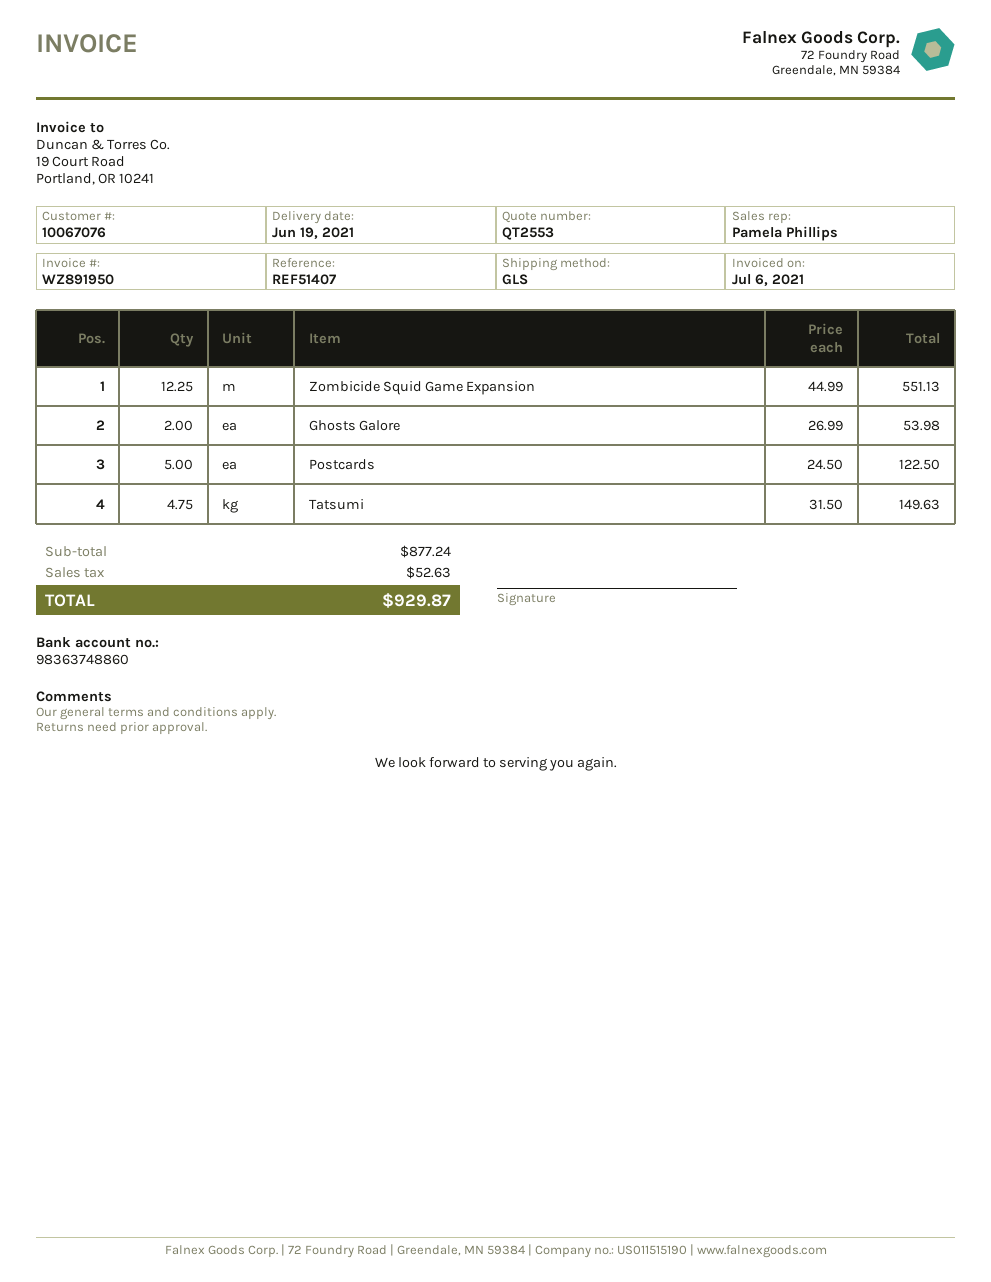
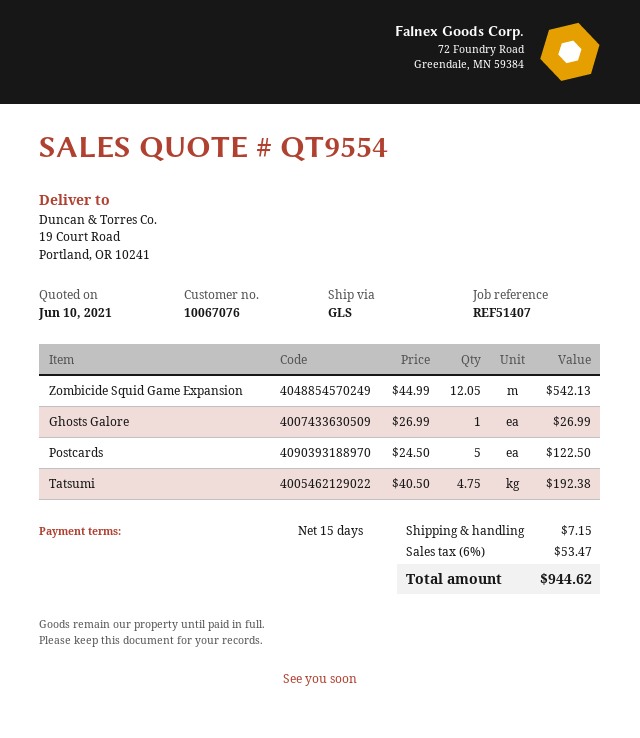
quote number: QT2553 -> QT9554
Zombicide Squid Game Expansion: 12.25 x 44.99 = 551.13 -> 12.05 x 44.99 = 542.13
Ghosts Galore: 2 x 26.99 = 53.98 -> 1 x 26.99 = 26.99
Tatsumi: 4.75 x 31.50 = 149.63 -> 4.75 x 40.50 = 192.38
shipping: none -> 7.15
tax: 52.63 -> 53.47
total: 929.87 -> 944.62

